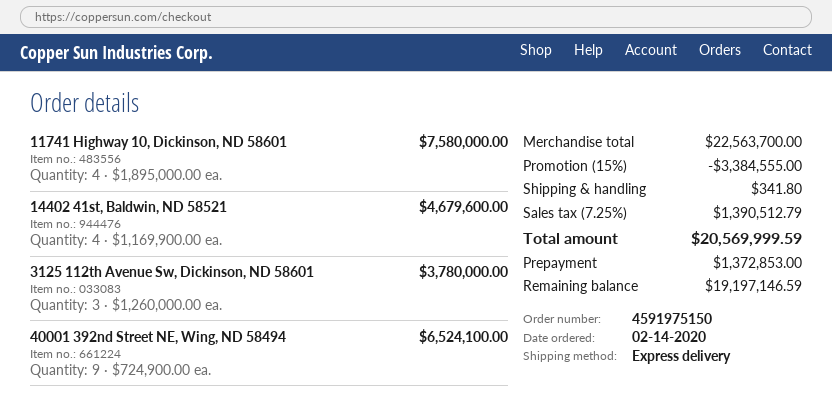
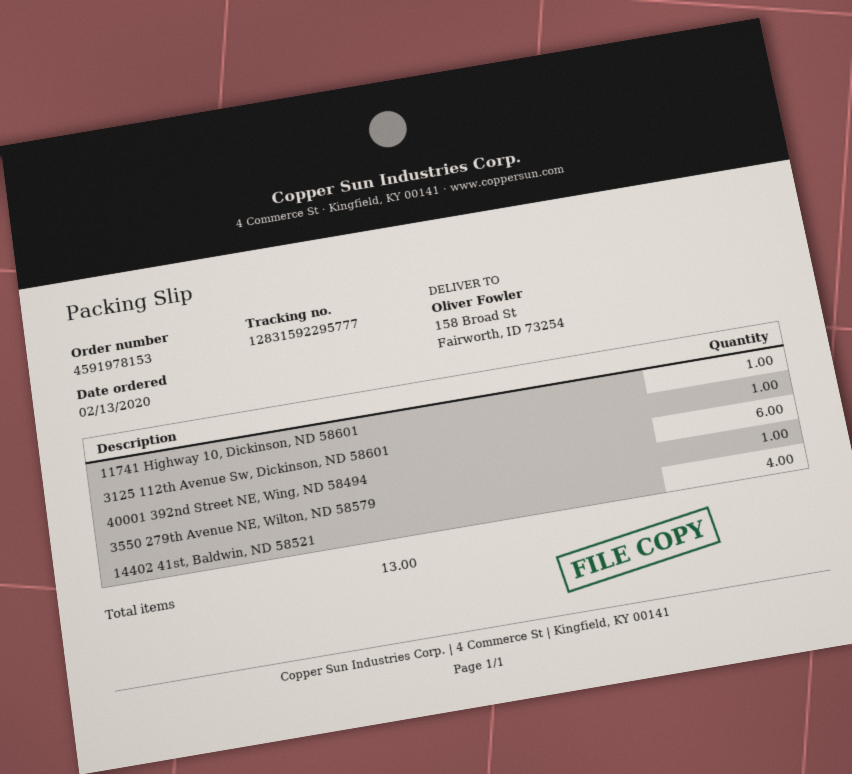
order number: 4591975150 -> 4591978153
order date: 2020-02-14 -> 2020-02-13
11741 Highway 10, Dickinson, ND 58601: 4 -> 1
3125 112th Avenue Sw, Dickinson, ND 58601: 3 -> 1
40001 392nd Street NE, Wing, ND 58494: 9 -> 6
3550 279th Avenue NE, Wilton, ND 58579: none -> 1

